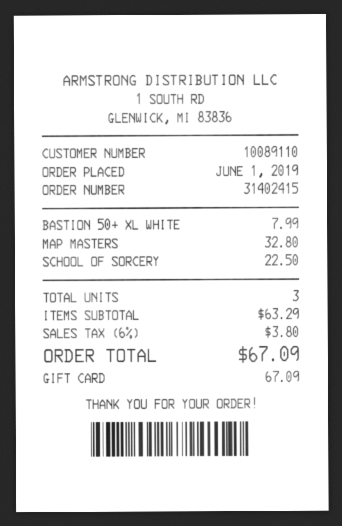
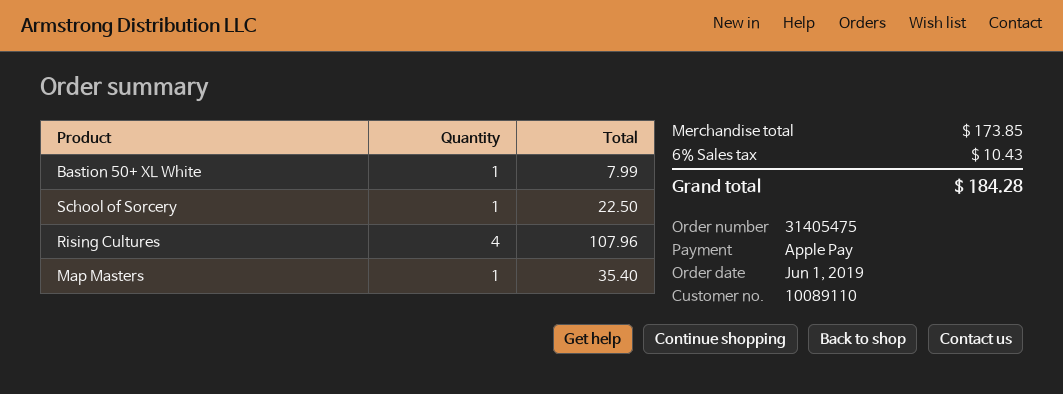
order number: 31402415 -> 31405475
payment method: gift card -> Apple Pay
MAP MASTERS: 1 for 32.80 -> 1 for 35.40
Rising Cultures: none -> 4 for 107.96
subtotal: 63.29 -> 173.85
tax: 6% = 3.80 -> 6% = 10.43
total: 67.09 -> 184.28

